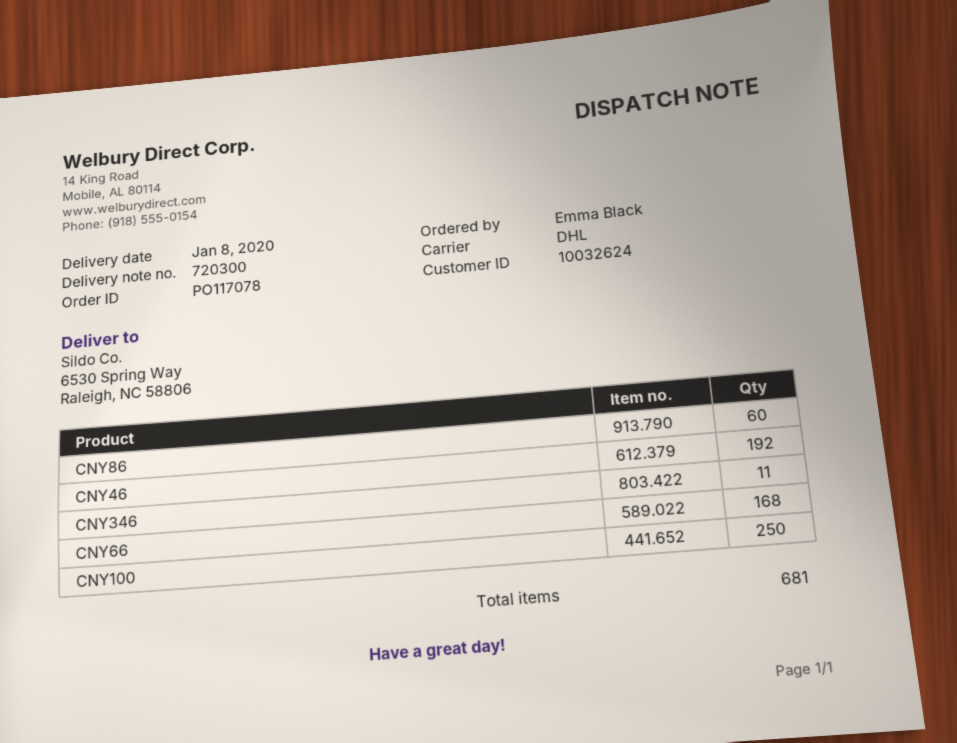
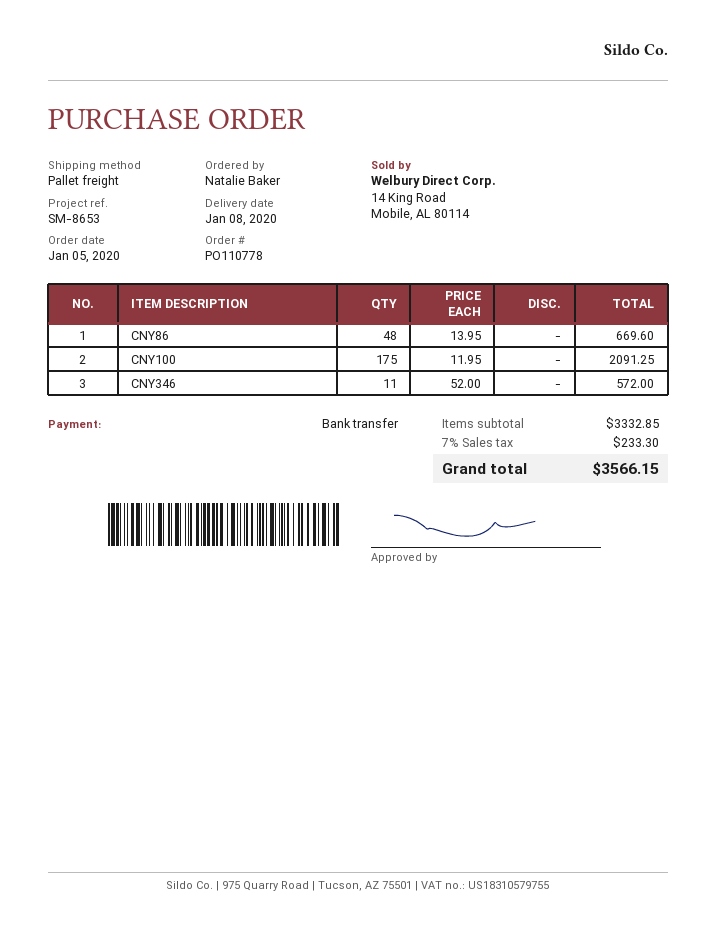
order number: PO117078 -> PO110778
ordered by: Emma Black -> Natalie Baker
shipping method: DHL -> pallet freight
CNY86: 60 -> 48
CNY46: 192 -> none
CNY66: 168 -> none
CNY100: 250 -> 175

